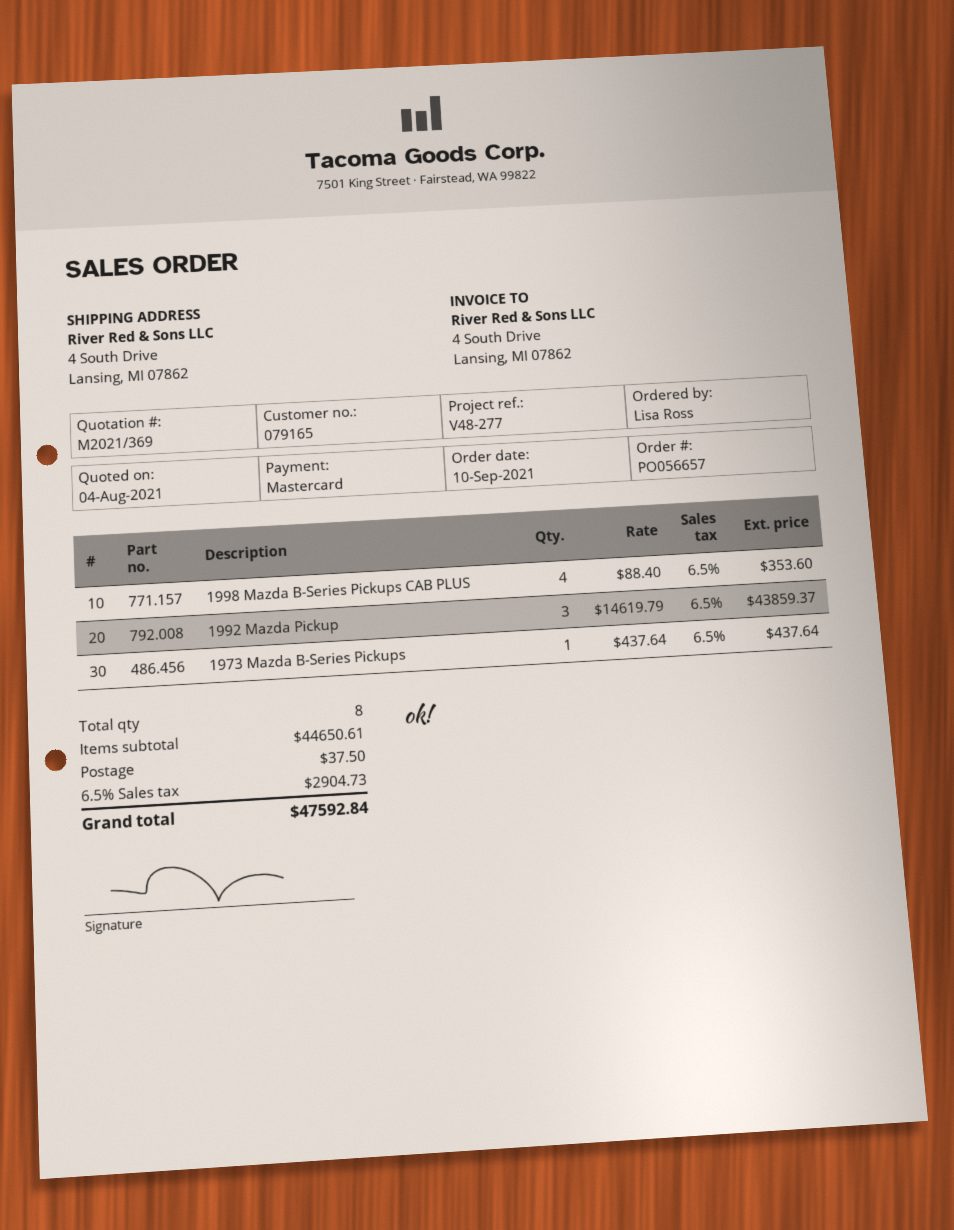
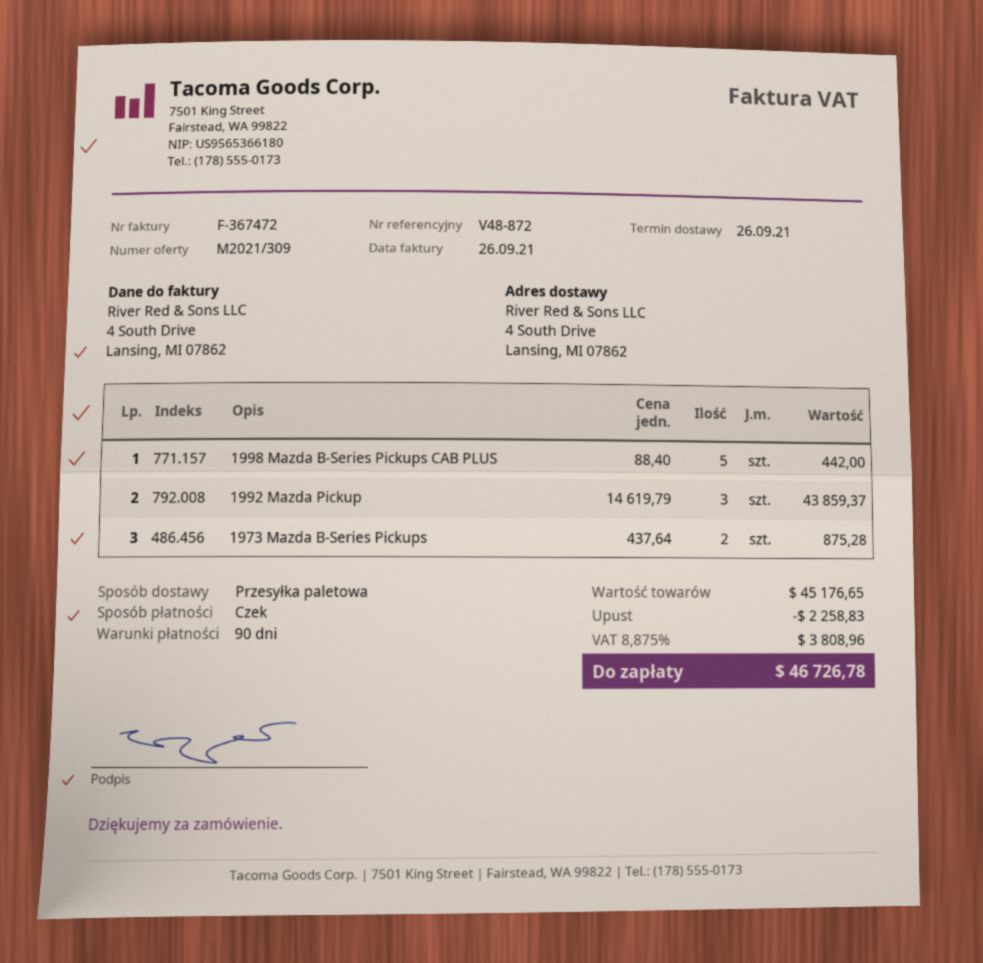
quote number: M2021/369 -> M2021/309
reference: V48-277 -> V48-872
payment method: Mastercard -> cheque
1998 Mazda B-Series Pickups CAB PLUS: 4 x 88.40 = 353.60 -> 5 x 88.40 = 442.00
1973 Mazda B-Series Pickups: 1 x 437.64 = 437.64 -> 2 x 437.64 = 875.28
subtotal: 44650.61 -> 45176.65
discount: none -> 2258.83
shipping: 37.50 -> none
tax: 6.5% = 2904.73 -> 8.875% = 3808.96
total: 47592.84 -> 46726.78

